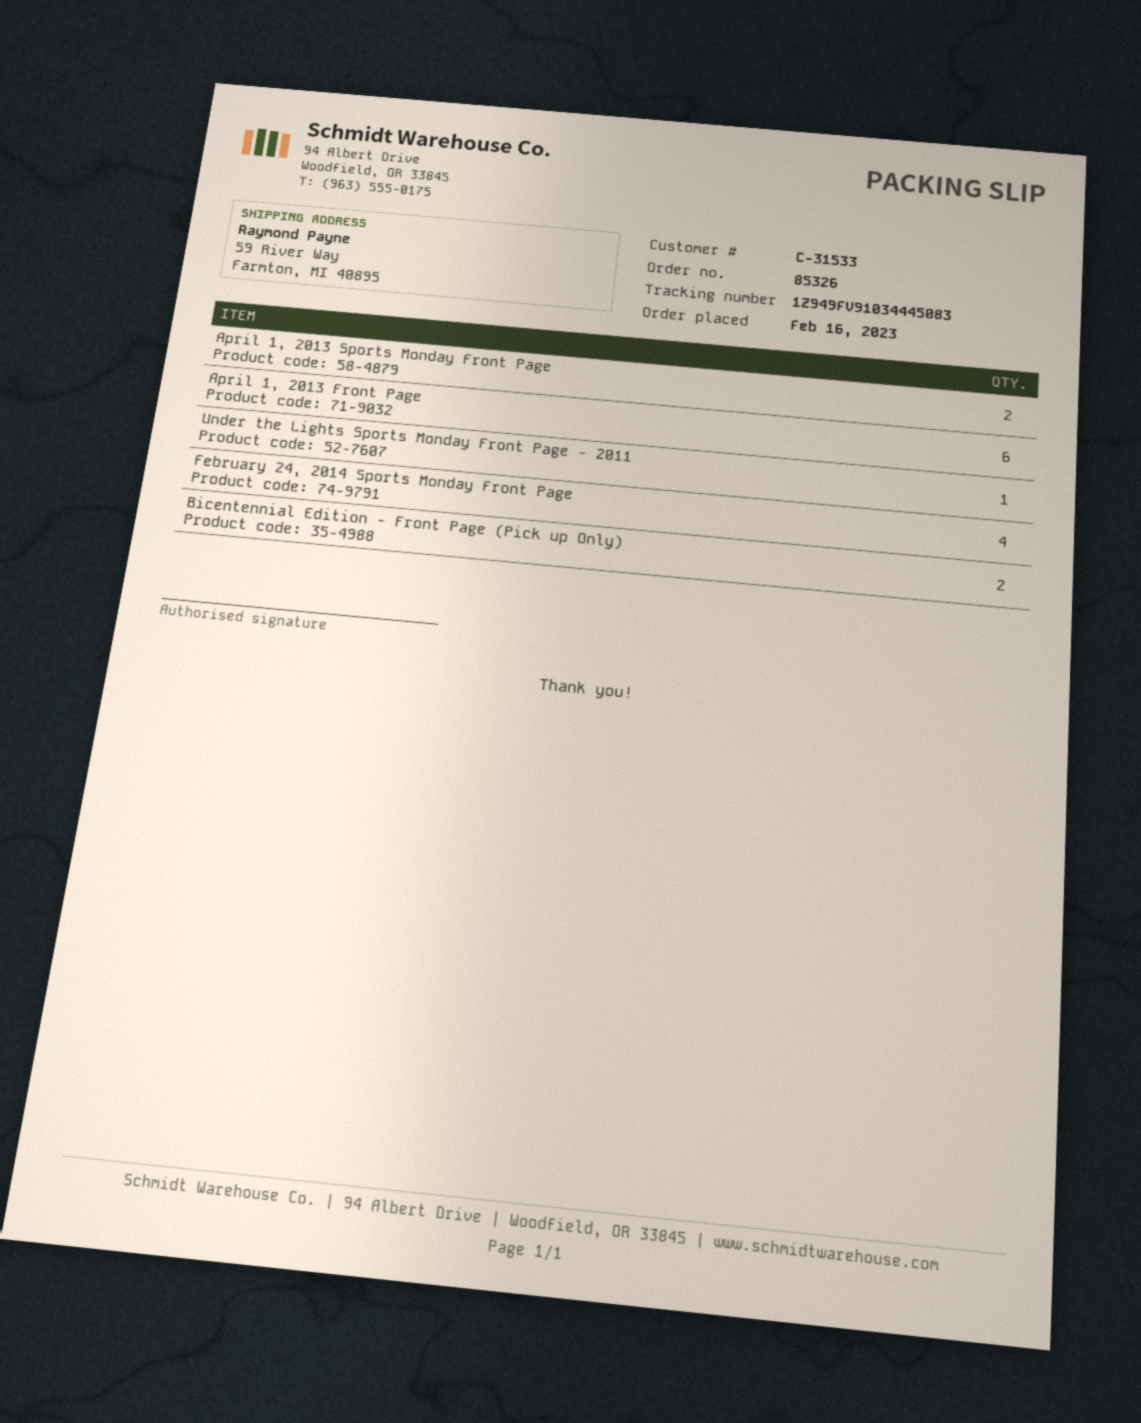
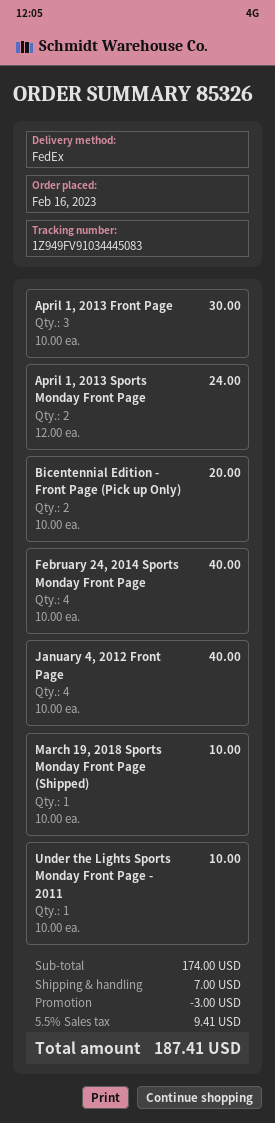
April 1, 2013 Front Page: 6 -> 3
January 4, 2012 Front Page: none -> 4
March 19, 2018 Sports Monday Front Page (Shipped): none -> 1

